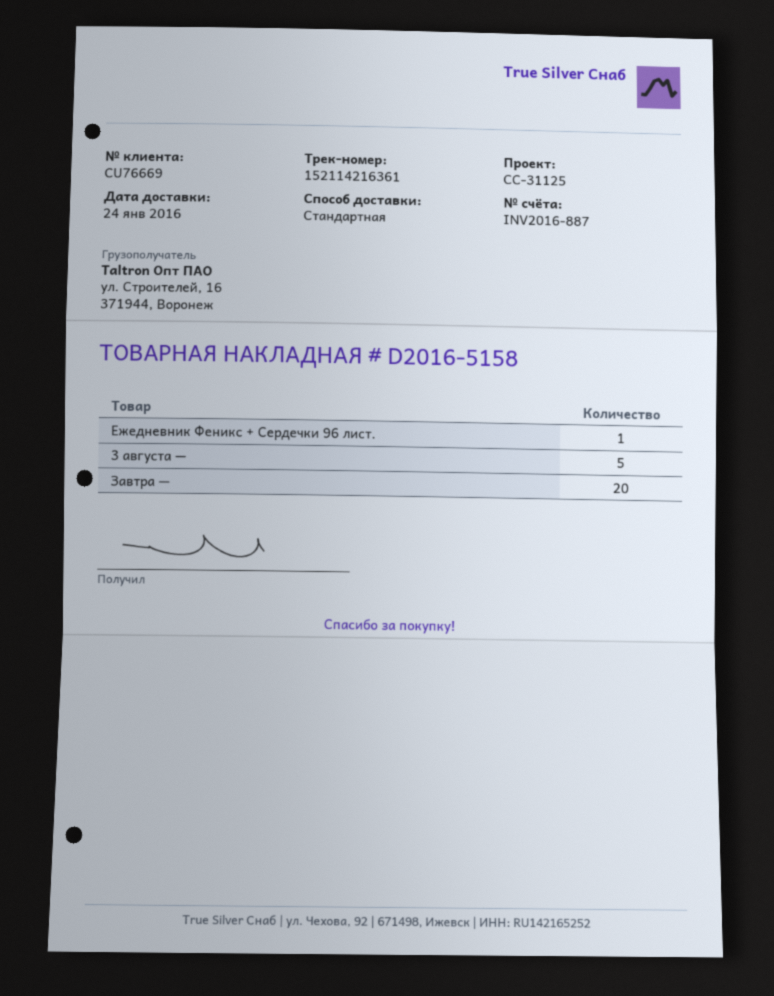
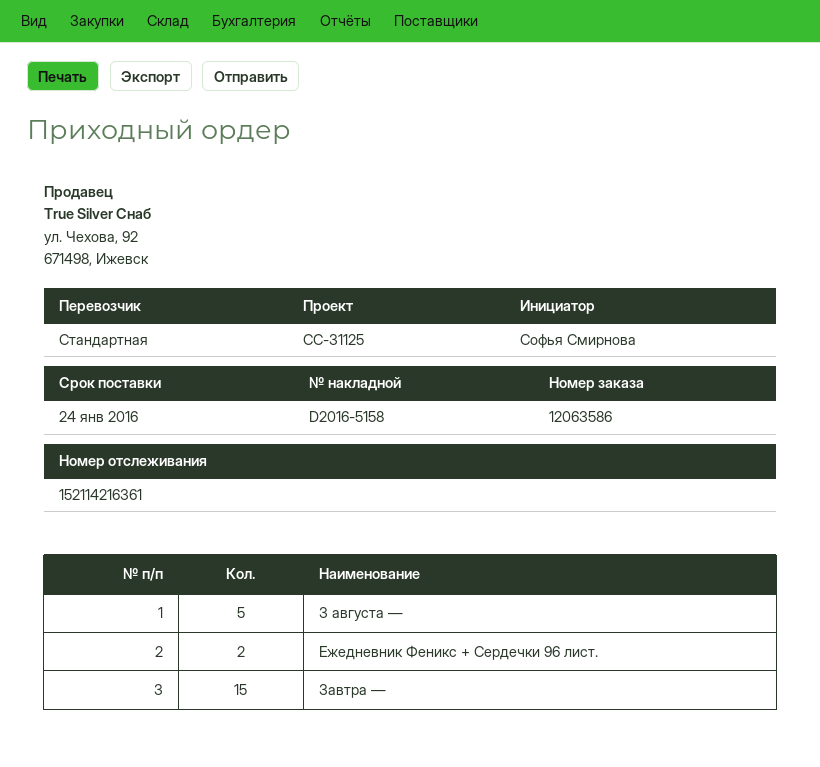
Ежедневник Феникс + Сердечки 96 лист.: 1 -> 2
Завтра —: 20 -> 15

